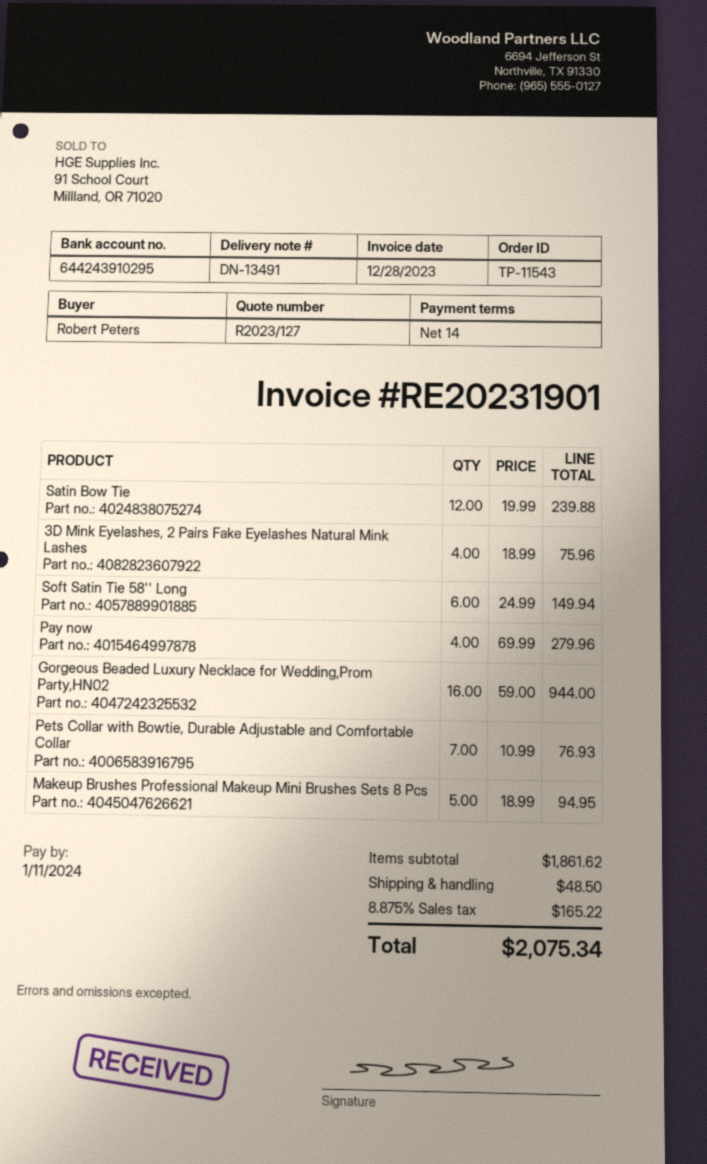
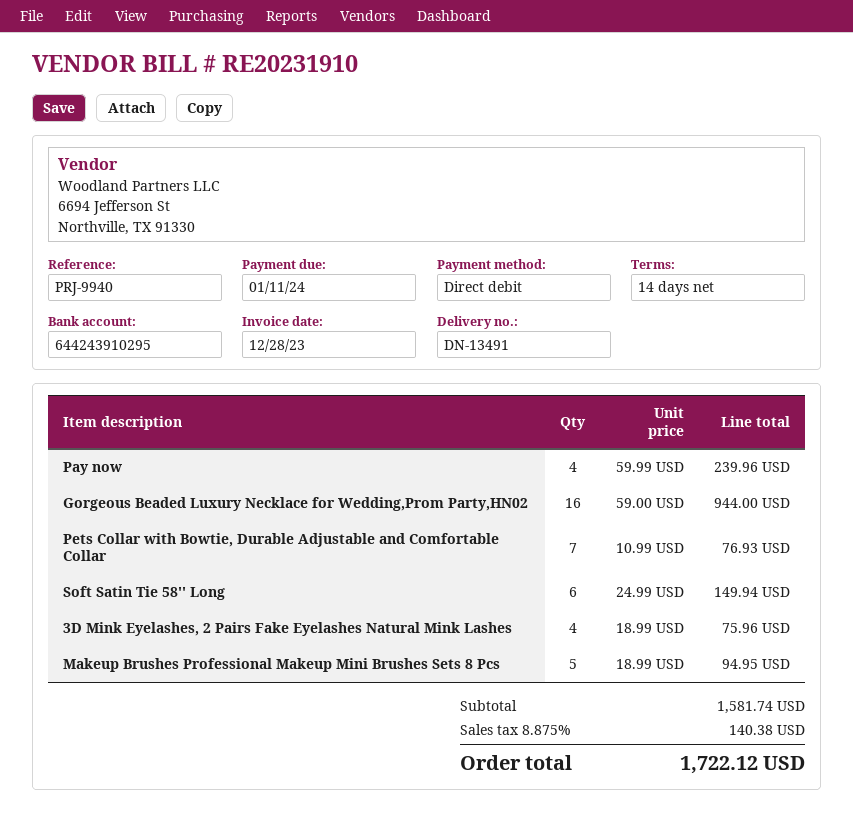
invoice number: RE20231901 -> RE20231910
Satin Bow Tie: 12 x 19.99 = 239.88 -> none
Pay now: 4 x 69.99 = 279.96 -> 4 x 59.99 = 239.96
subtotal: 1861.62 -> 1581.74
shipping: 48.50 -> none
tax: 8.875% = 165.22 -> 8.875% = 140.38
total: 2075.34 -> 1722.12

